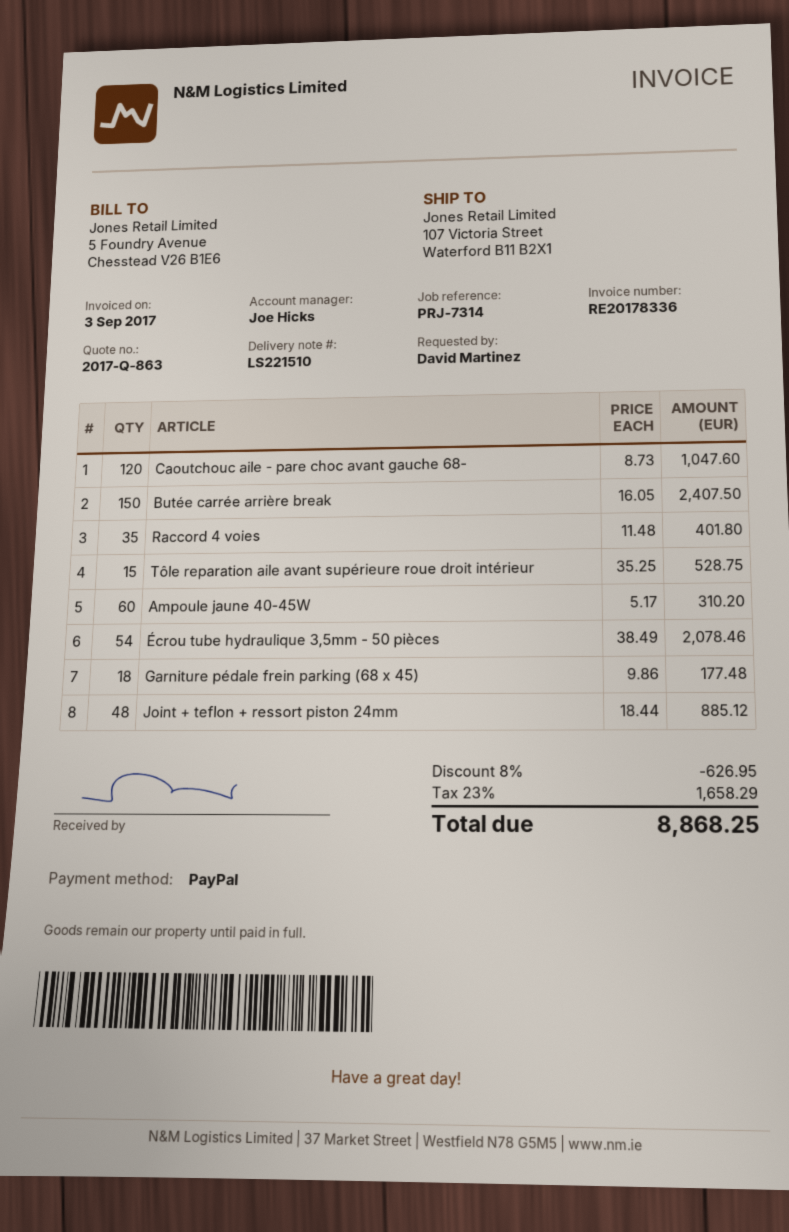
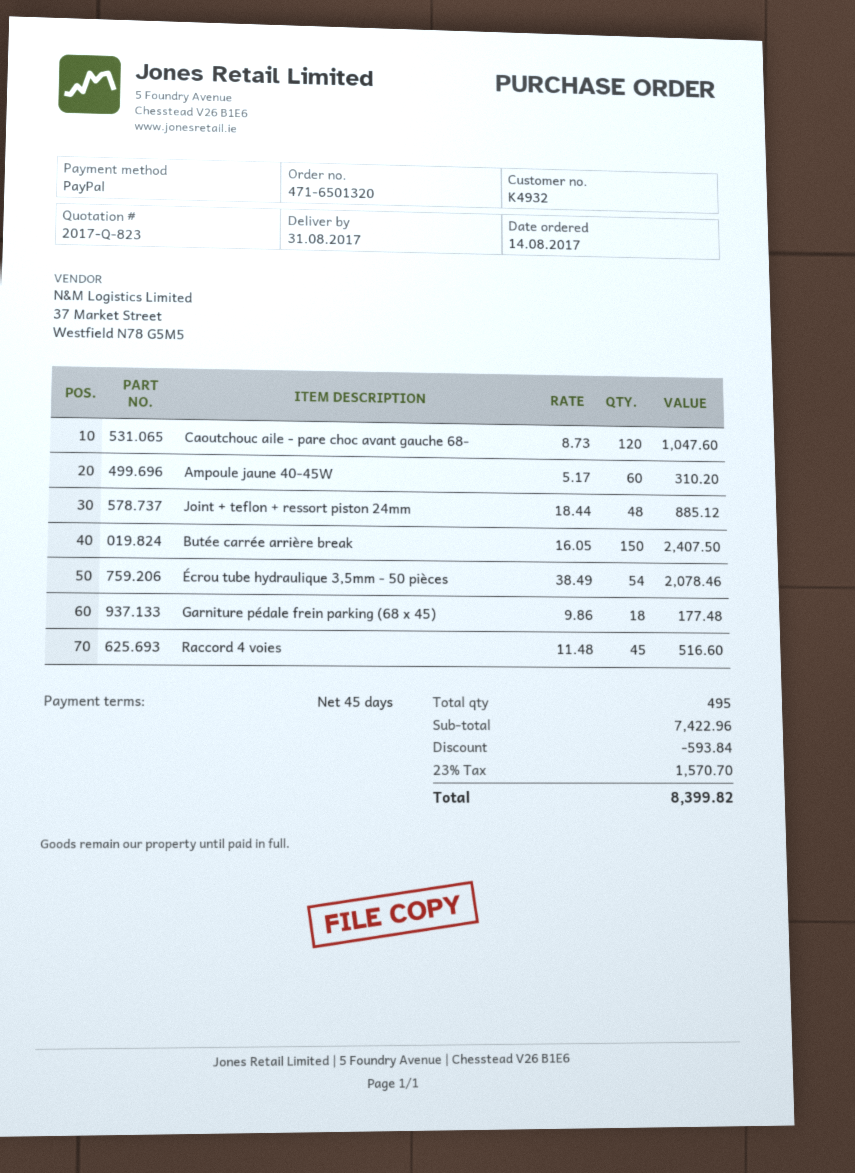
quote number: 2017-Q-863 -> 2017-Q-823
Raccord 4 voies: 35 x 11.48 = 401.80 -> 45 x 11.48 = 516.60
Tôle reparation aile avant supérieure roue droit intérieur: 15 x 35.25 = 528.75 -> none
discount: 626.95 -> 593.84
tax: 23% = 1658.29 -> 23% = 1570.70
total: 8868.25 -> 8399.82

